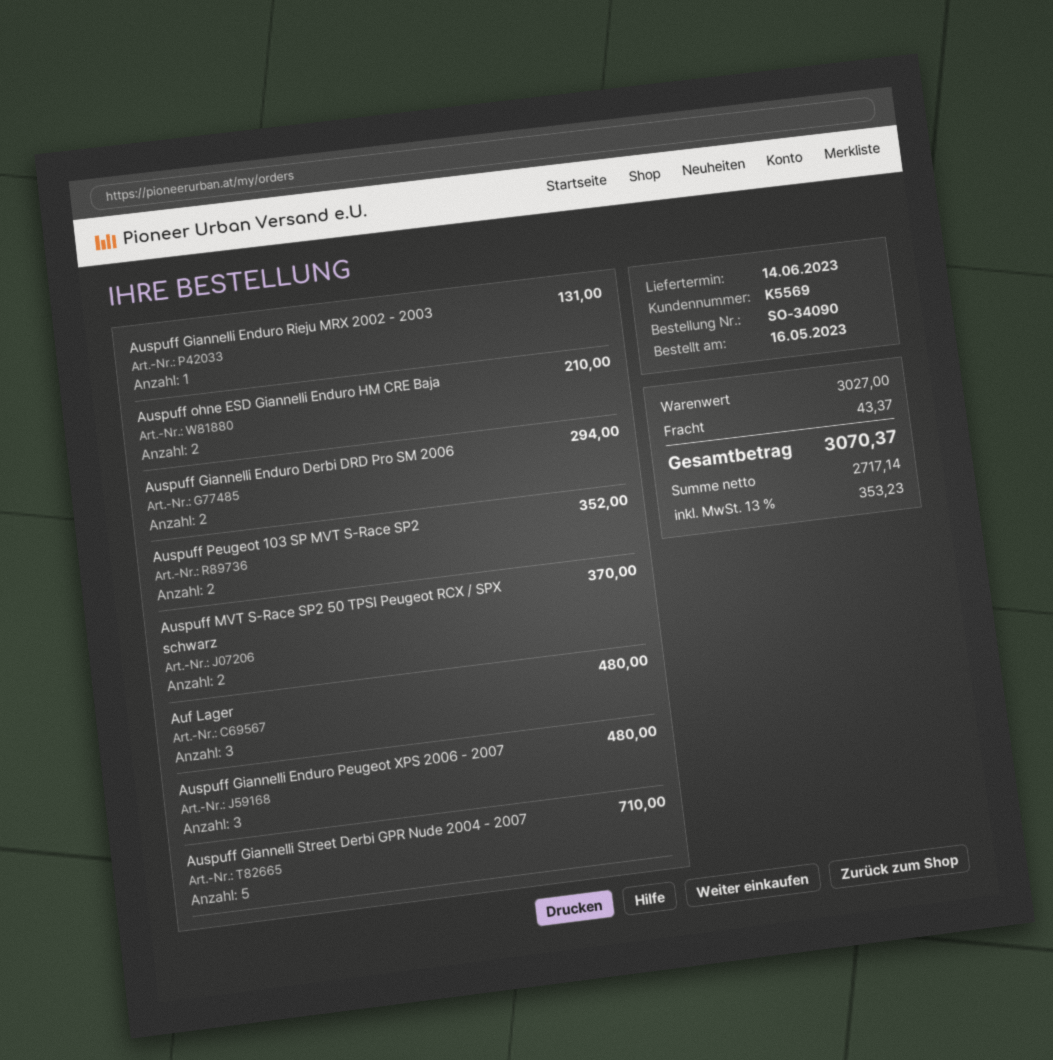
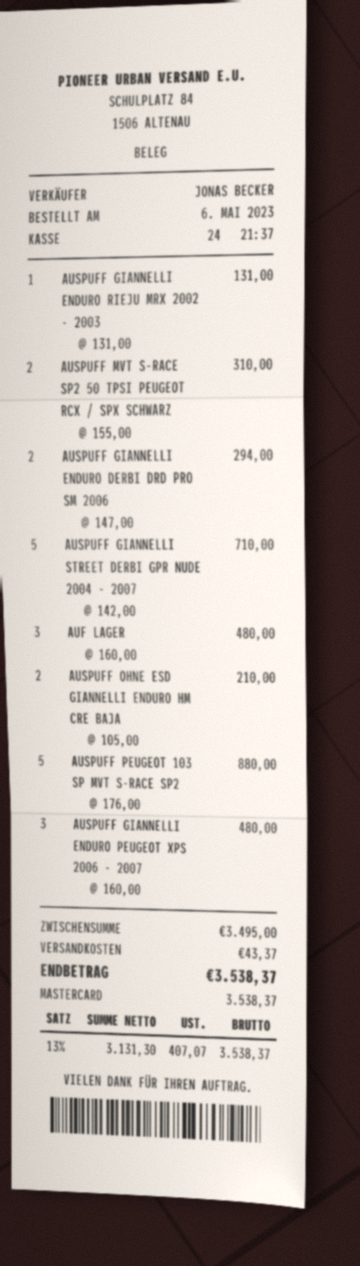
order date: 2023-05-16 -> 2023-05-06
Auspuff Peugeot 103 SP MVT S-Race SP2: 2 for 352.00 -> 5 for 880.00
Auspuff MVT S-Race SP2 50 TPSI Peugeot RCX / SPX schwarz: 2 for 370.00 -> 2 for 310.00
subtotal: 3027.00 -> 3495.00
net: 2717.14 -> 3131.30
tax: 13% = 353.23 -> 13% = 407.07
total: 3070.37 -> 3538.37

